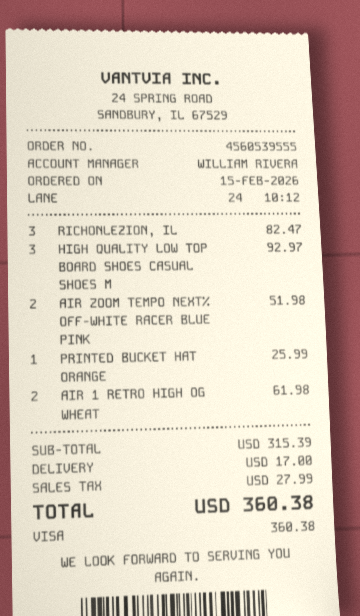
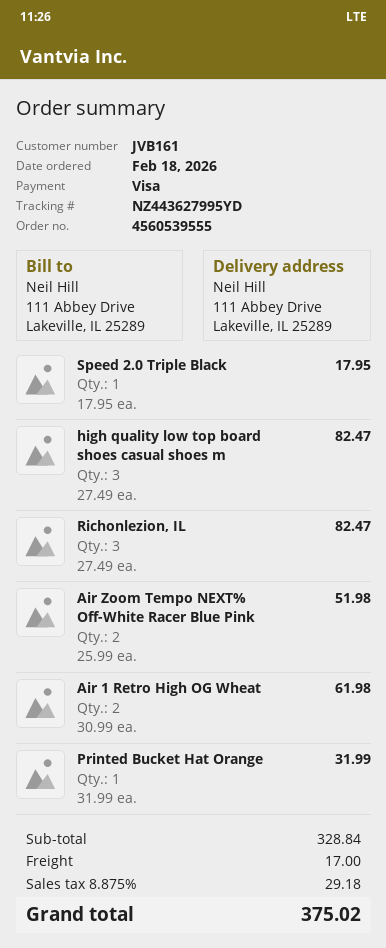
order date: 2026-02-15 -> 2026-02-18
HIGH QUALITY LOW TOP BOARD SHOES CASUAL SHOES M: 3 for 92.97 -> 3 for 82.47
PRINTED BUCKET HAT ORANGE: 1 for 25.99 -> 1 for 31.99
Speed 2.0 Triple Black: none -> 1 for 17.95
subtotal: 315.39 -> 328.84
tax: 27.99 -> 29.18
total: 360.38 -> 375.02

